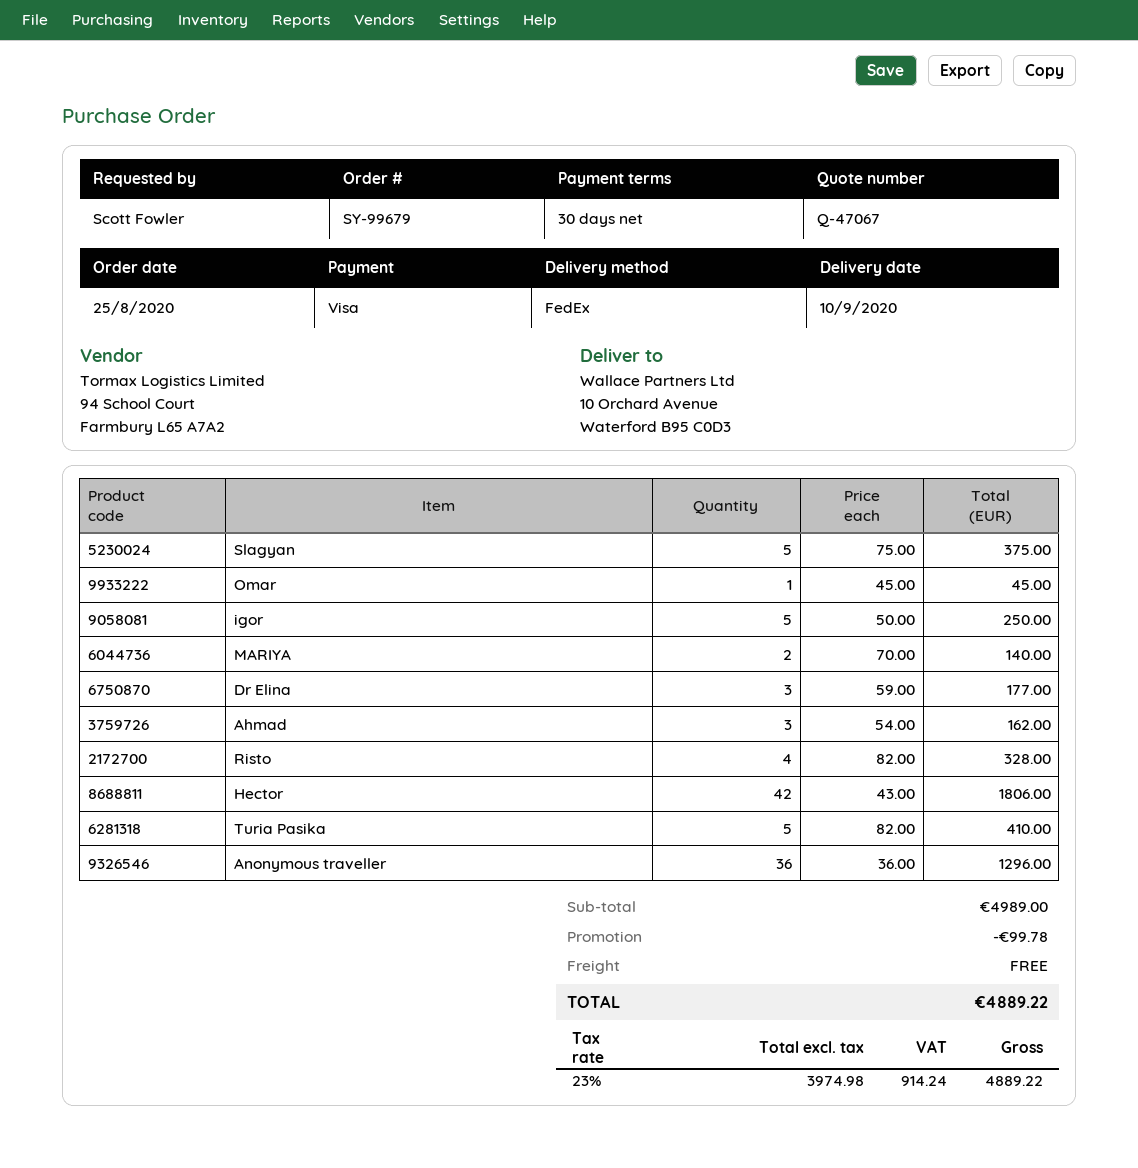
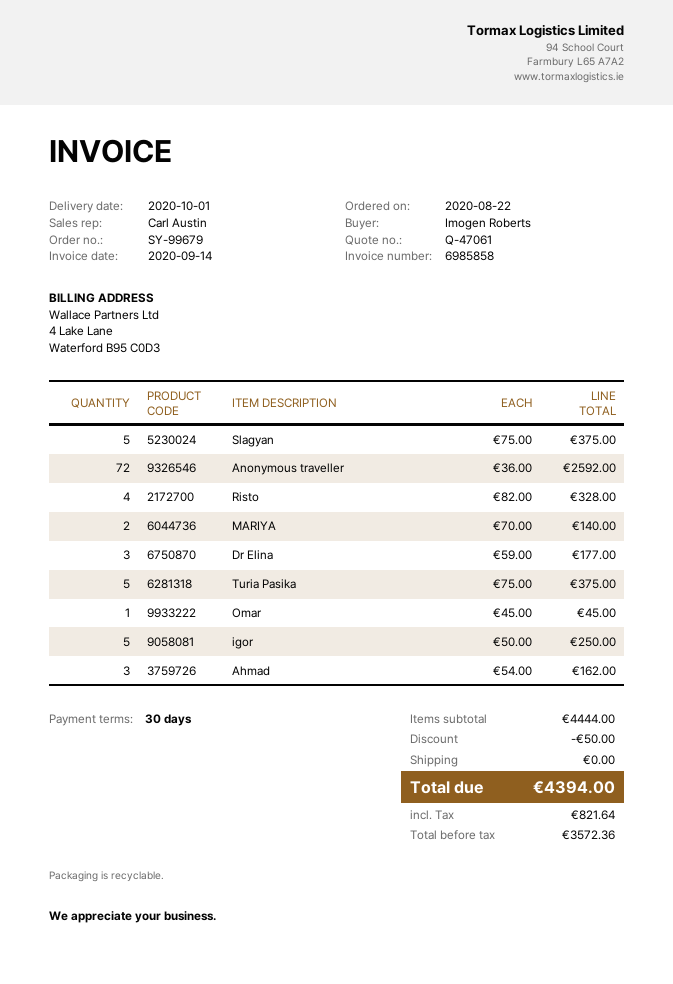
quote number: Q-47067 -> Q-47061
order date: 2020-08-25 -> 2020-08-22
delivery date: 2020-09-10 -> 2020-10-01
ordered by: Scott Fowler -> Imogen Roberts
Hector: 42 x 43.00 = 1806.00 -> none
Turia Pasika: 5 x 82.00 = 410.00 -> 5 x 75.00 = 375.00
Anonymous traveller: 36 x 36.00 = 1296.00 -> 72 x 36.00 = 2592.00
subtotal: 4989.00 -> 4444.00
discount: 99.78 -> 50.00
net: 3974.98 -> 3572.36
tax: 914.24 -> 821.64
total: 4889.22 -> 4394.00

